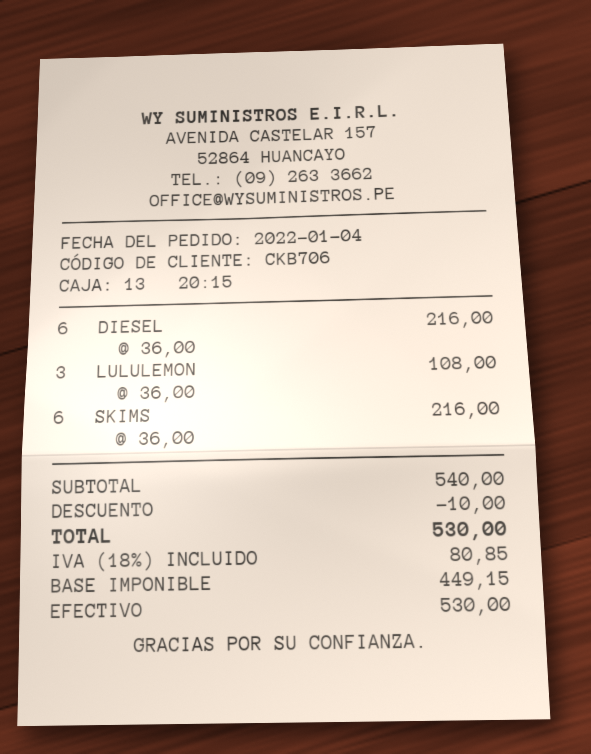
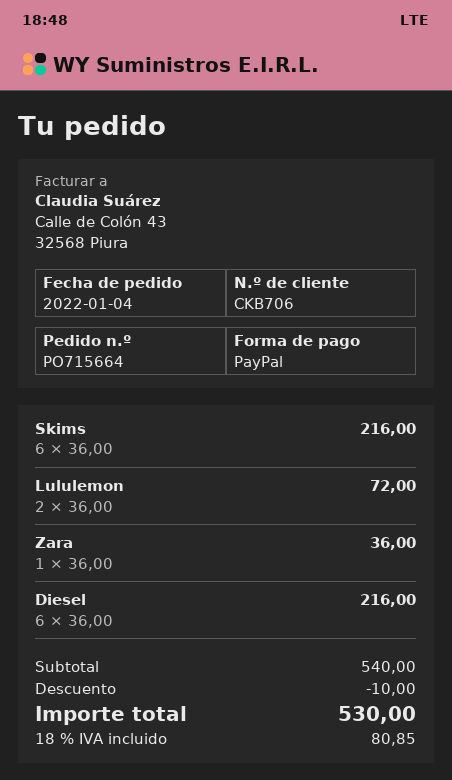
payment method: cash -> PayPal
LULULEMON: 3 x 36.00 = 108.00 -> 2 x 36.00 = 72.00
Zara: none -> 1 x 36.00 = 36.00

